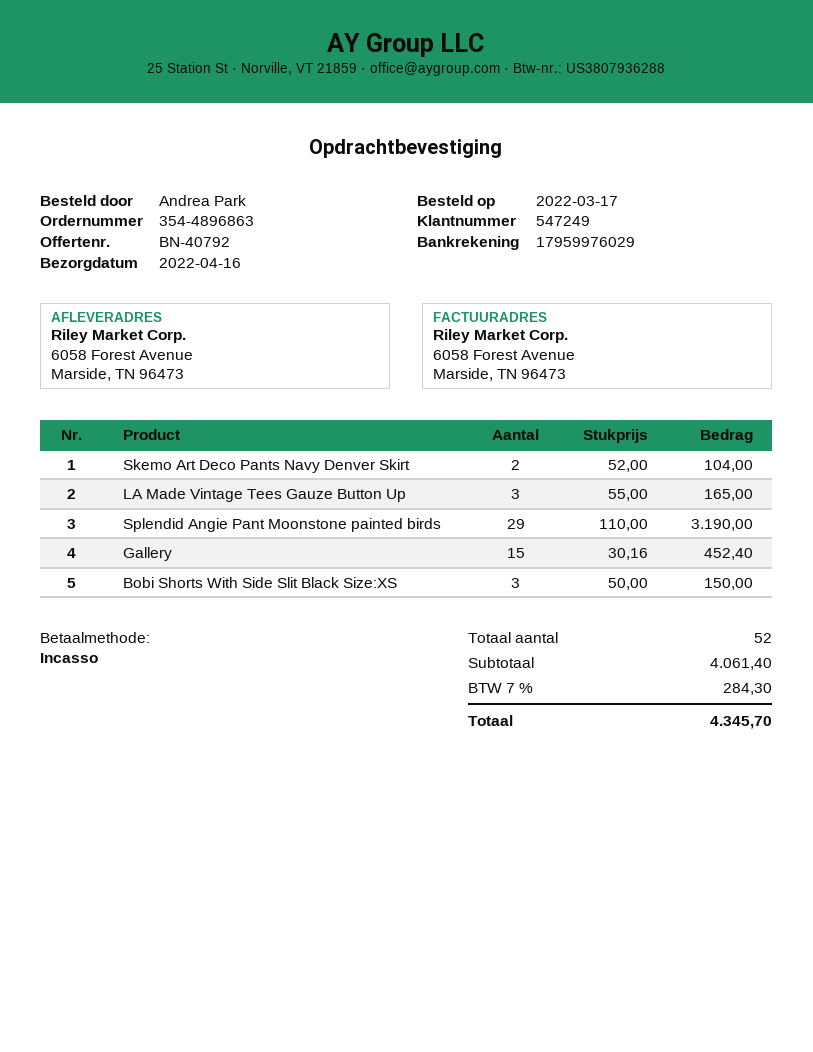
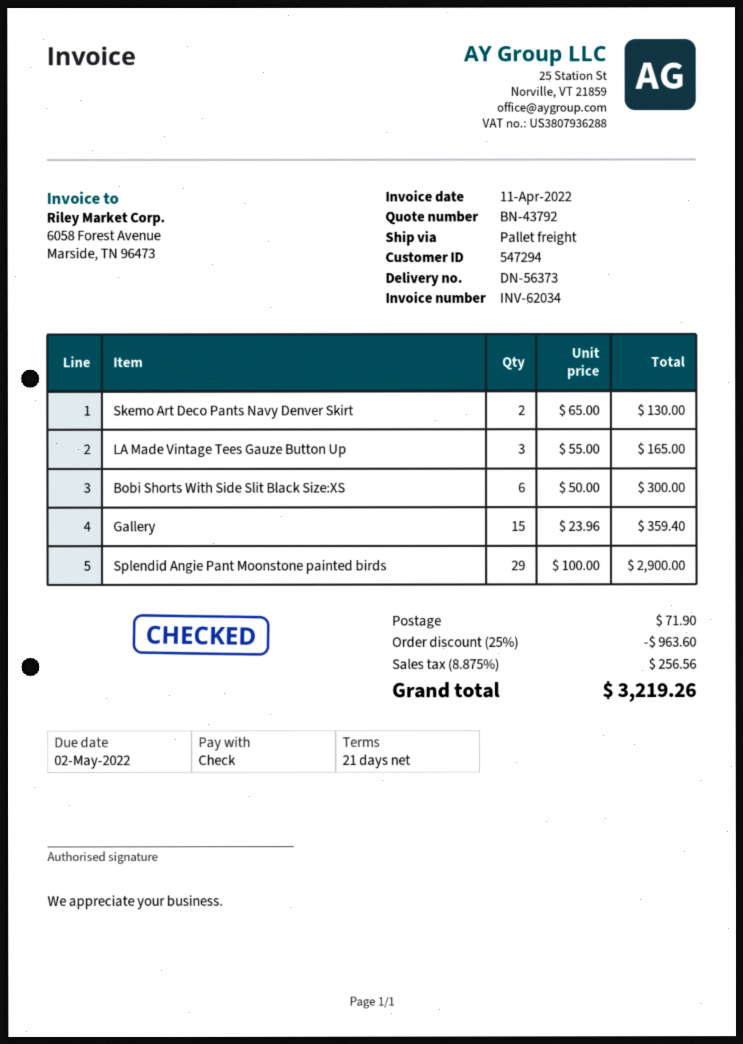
quote number: BN-40792 -> BN-43792
customer number: 547249 -> 547294
payment method: direct debit -> cheque
Skemo Art Deco Pants Navy Denver Skirt: 2 x 52.00 = 104.00 -> 2 x 65.00 = 130.00
Splendid Angie Pant Moonstone painted birds: 29 x 110.00 = 3190.00 -> 29 x 100.00 = 2900.00
Gallery: 15 x 30.16 = 452.40 -> 15 x 23.96 = 359.40
Bobi Shorts With Side Slit Black Size:XS: 3 x 50.00 = 150.00 -> 6 x 50.00 = 300.00
discount: none -> 25% = 963.60
shipping: none -> 71.90
tax: 7% = 284.30 -> 8.875% = 256.56
total: 4345.70 -> 3219.26

